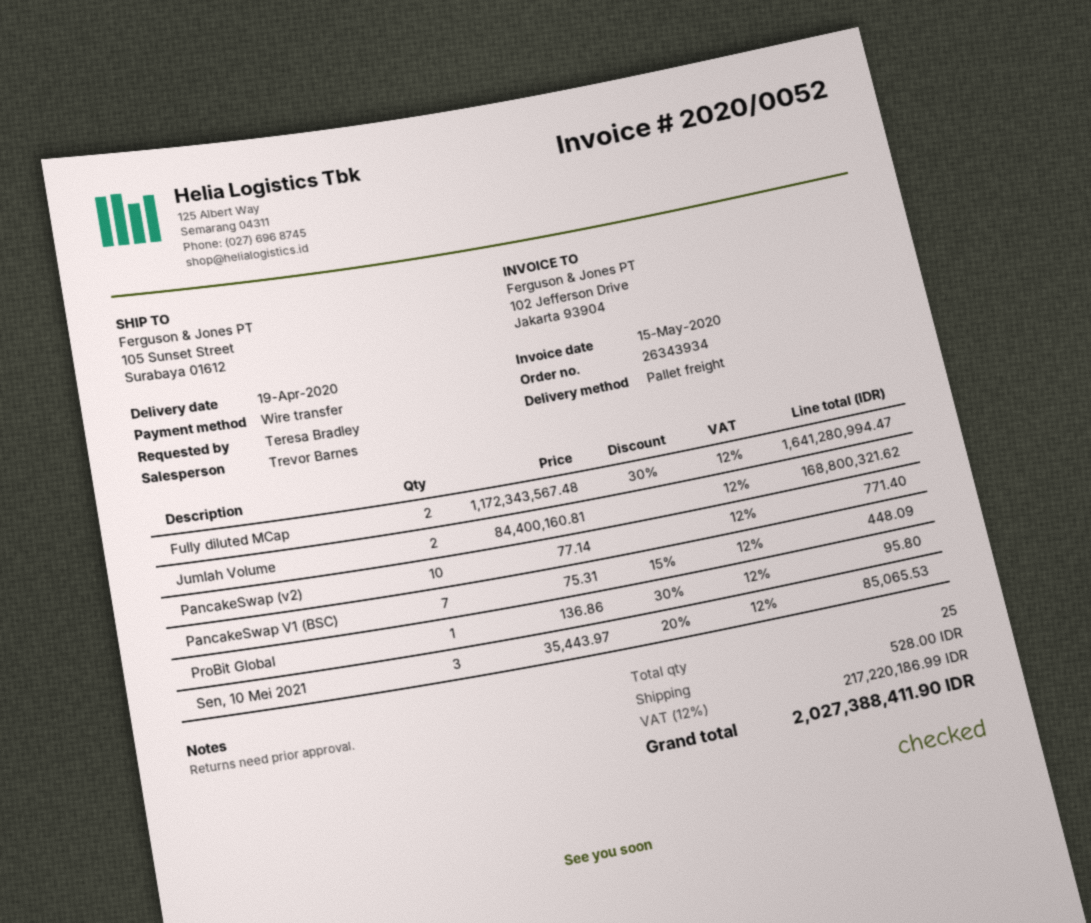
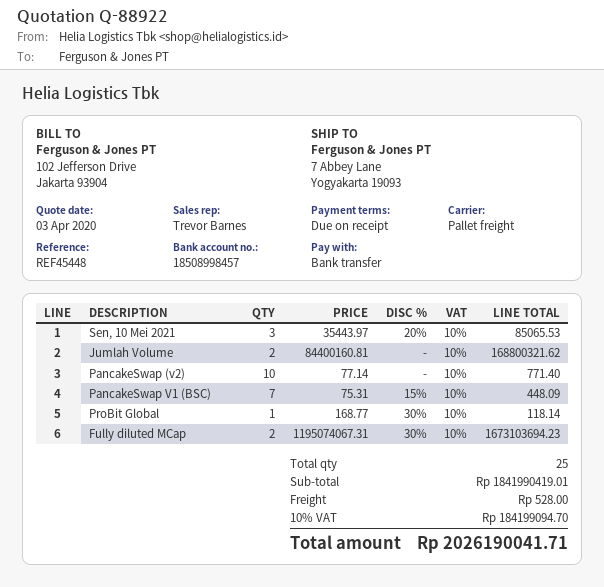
ship to: 105 Sunset Street, Surabaya 01612 -> 7 Abbey Lane, Yogyakarta 19093
Fully diluted MCap: 2 x 1172343567.48 - 30% = 1641280994.47 -> 2 x 1195074067.31 - 30% = 1673103694.23
ProBit Global: 1 x 136.86 - 30% = 95.80 -> 1 x 168.77 - 30% = 118.14
tax: 12% = 217220186.99 -> 10% = 184199094.70
total: 2027388411.90 -> 2026190041.71

